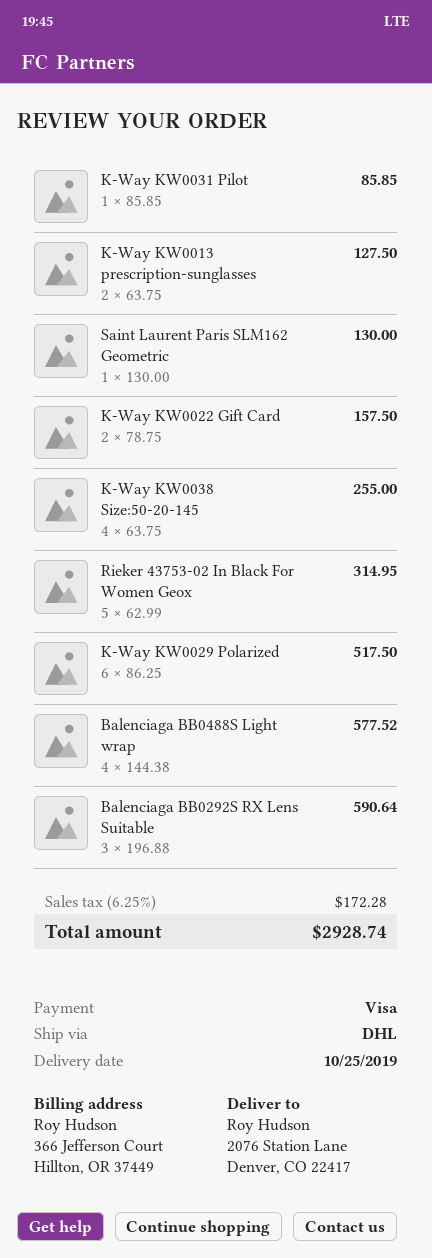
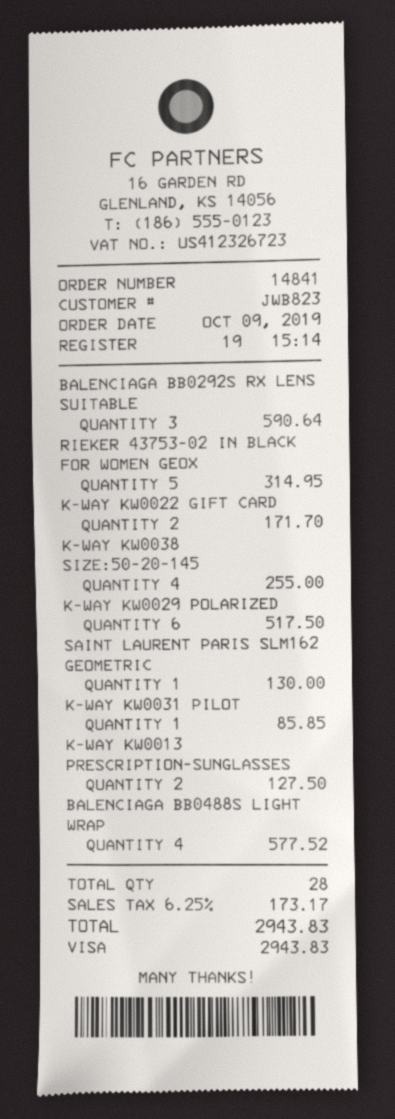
K-Way KW0022 Gift Card: 2 for 157.50 -> 2 for 171.70
tax: 6.25% = 172.28 -> 6.25% = 173.17
total: 2928.74 -> 2943.83

